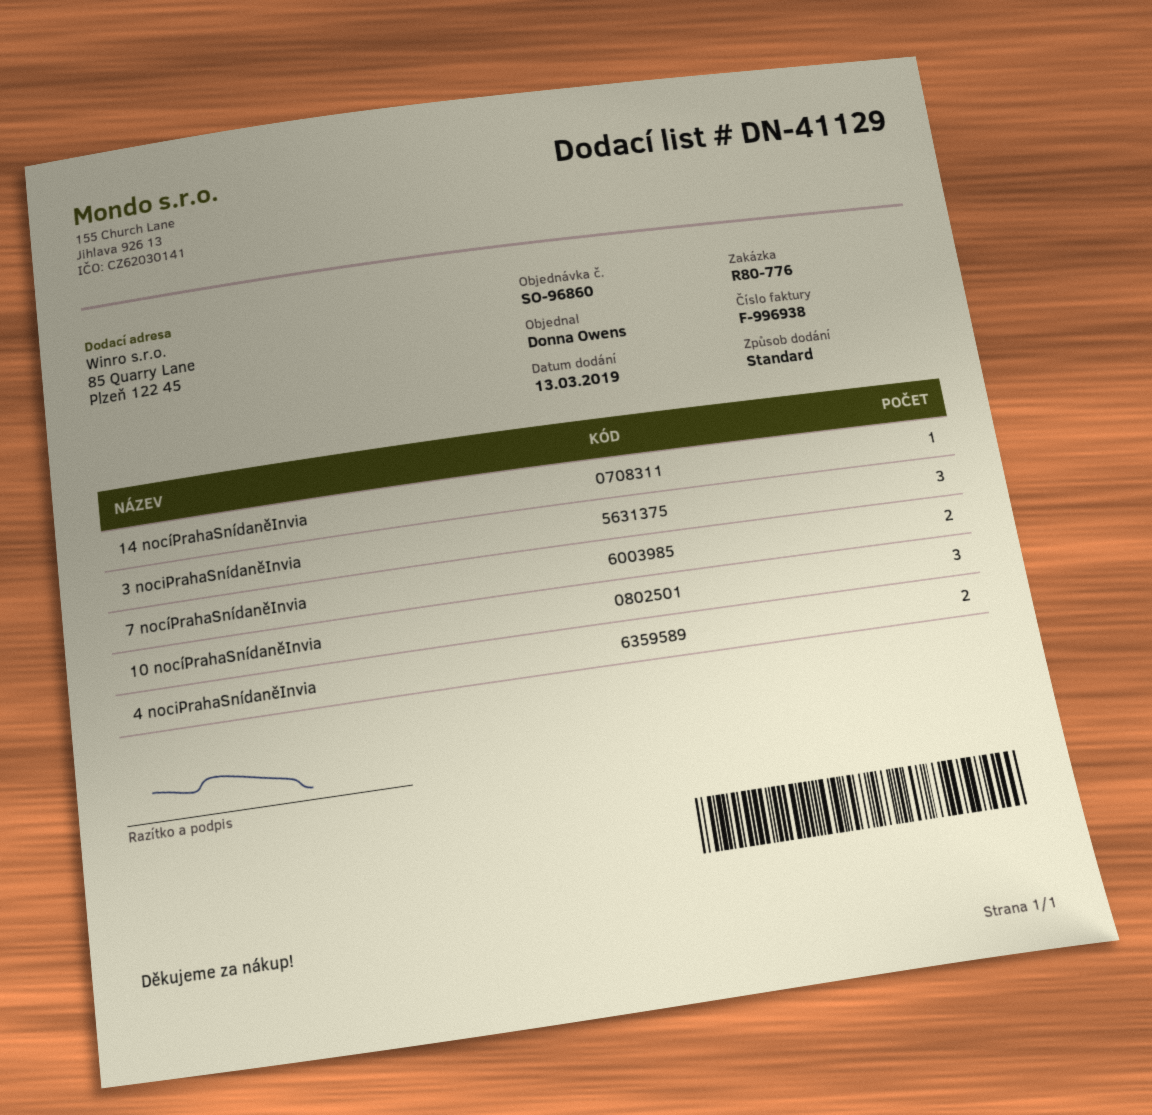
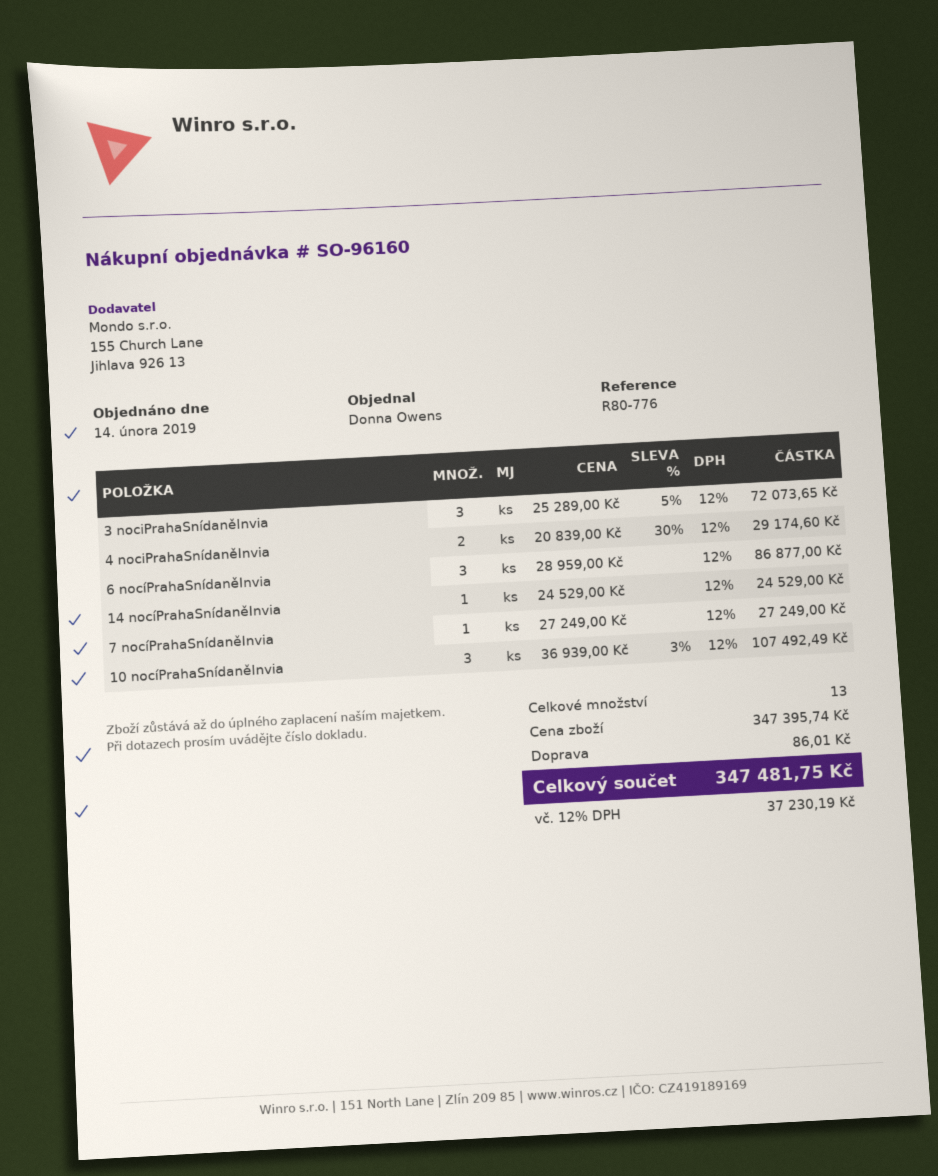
order number: SO-96860 -> SO-96160
7 nocíPrahaSnídaněInvia: 2 -> 1
6 nocíPrahaSnídaněInvia: none -> 3

